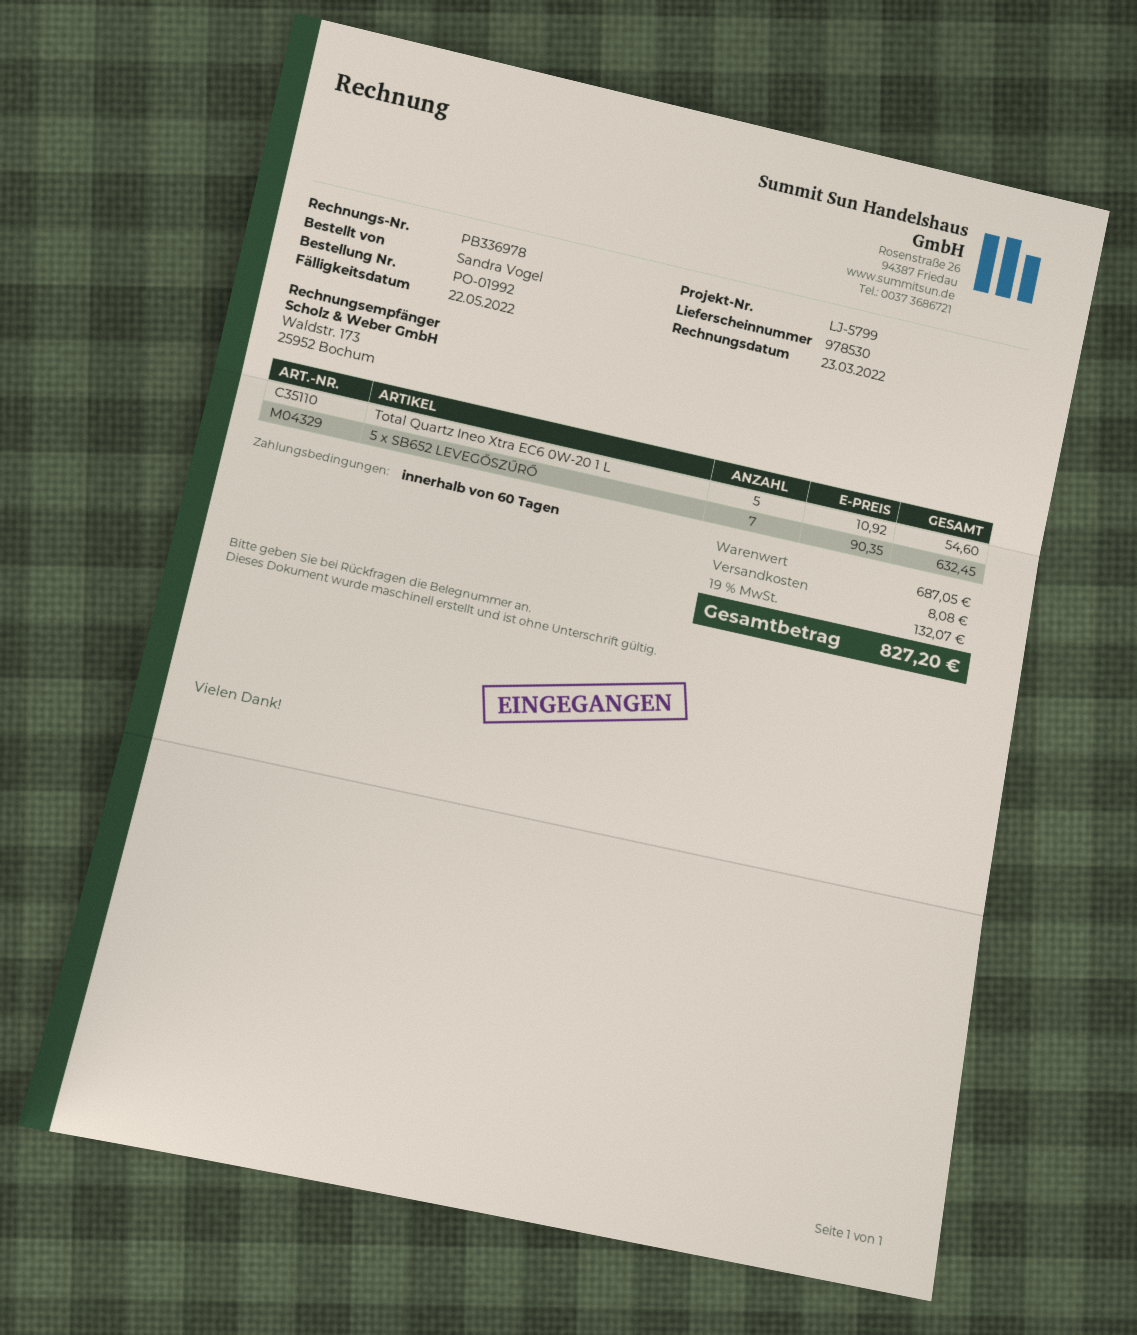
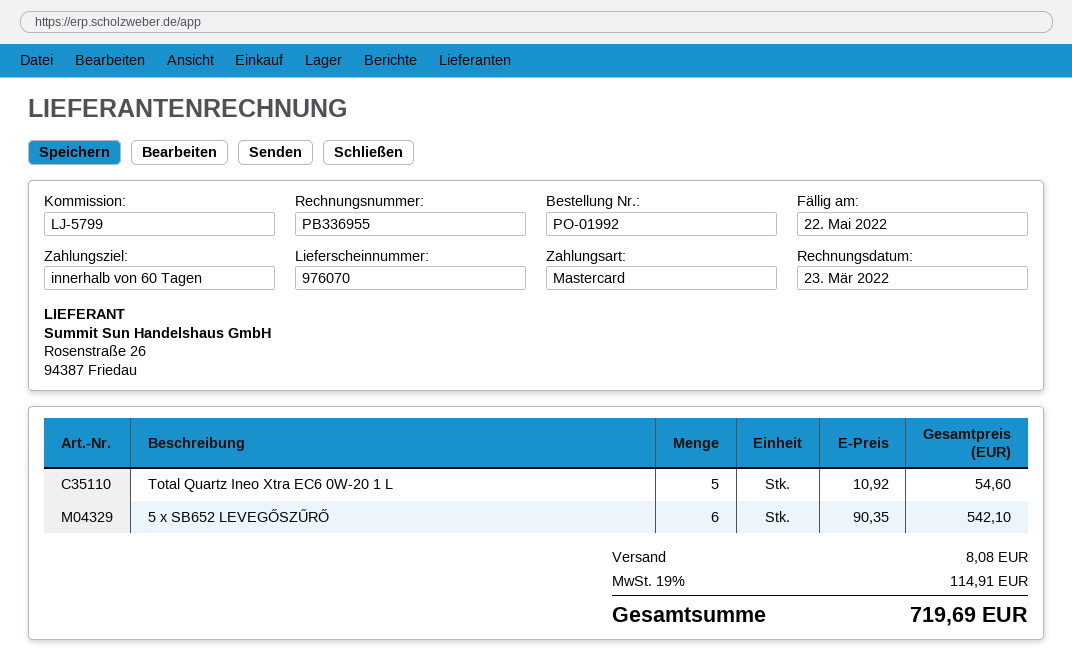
delivery note number: 978530 -> 976070
invoice number: PB336978 -> PB336955
5 x SB652 LEVEGŐSZŰRŐ: 7 x 90.35 = 632.45 -> 6 x 90.35 = 542.10
tax: 19% = 132.07 -> 19% = 114.91
total: 827.20 -> 719.69

